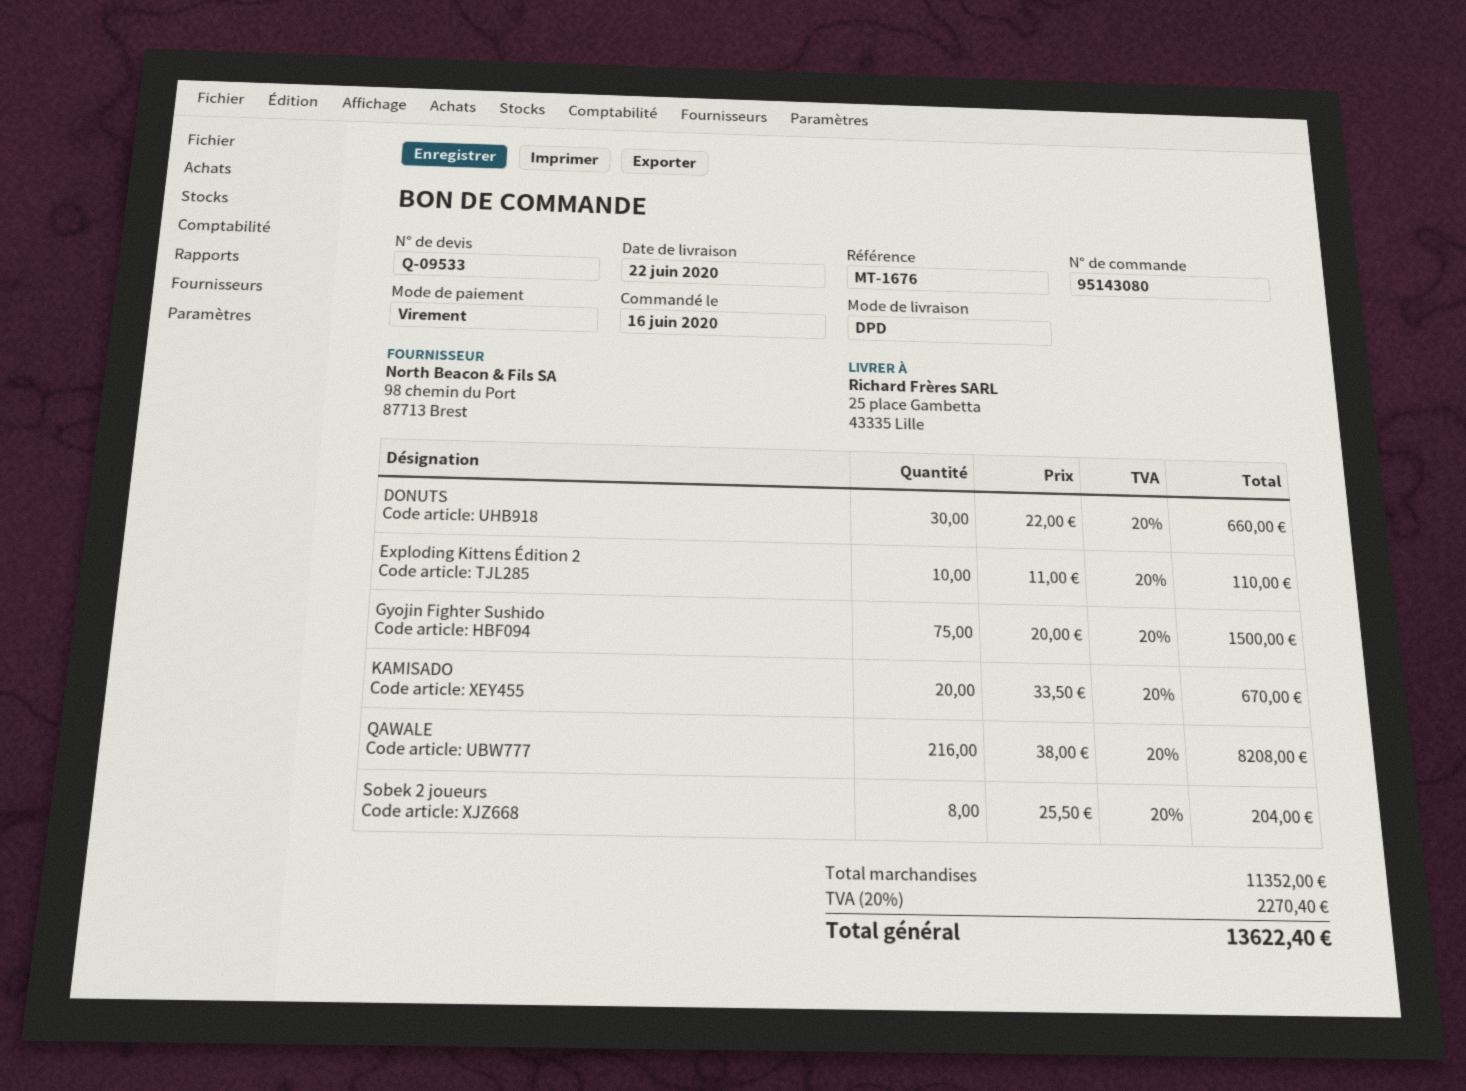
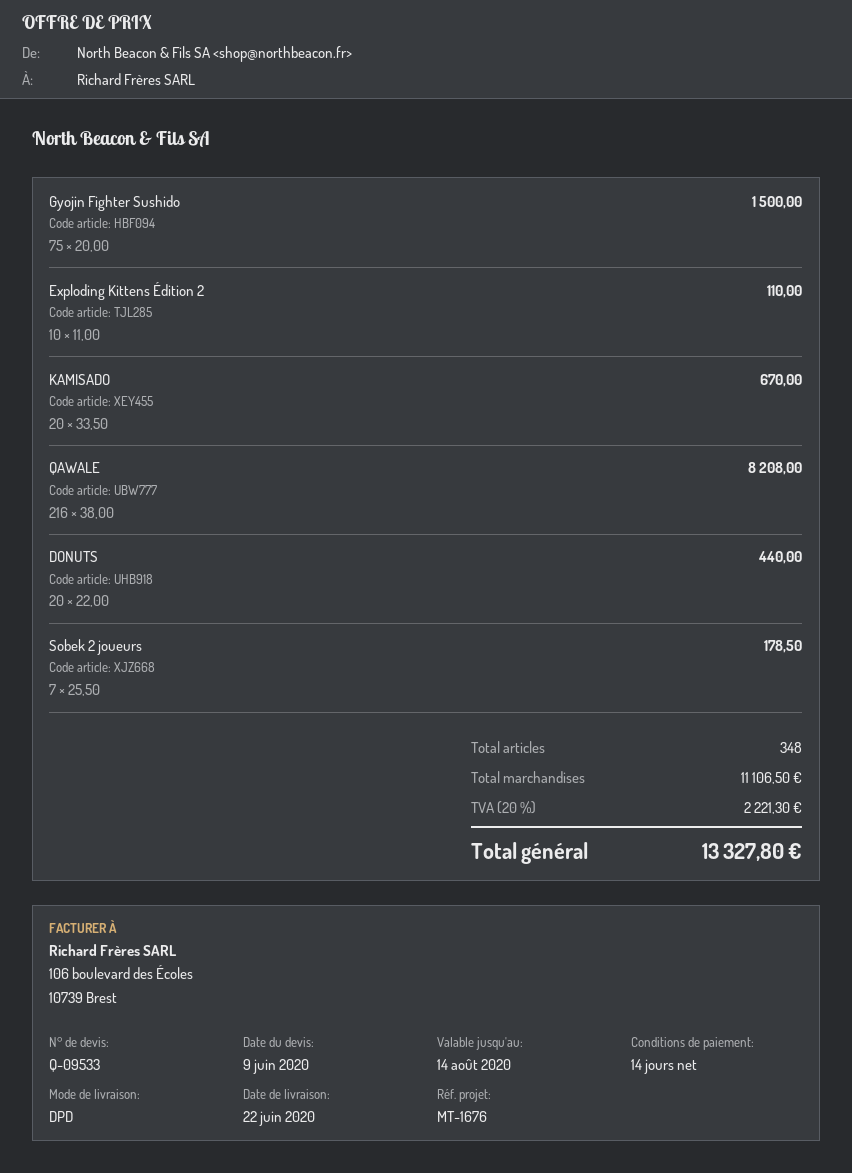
DONUTS: 30 x 22.00 = 660.00 -> 20 x 22.00 = 440.00
Sobek 2 joueurs: 8 x 25.50 = 204.00 -> 7 x 25.50 = 178.50
subtotal: 11352.00 -> 11106.50
tax: 20% = 2270.40 -> 20% = 2221.30
total: 13622.40 -> 13327.80

